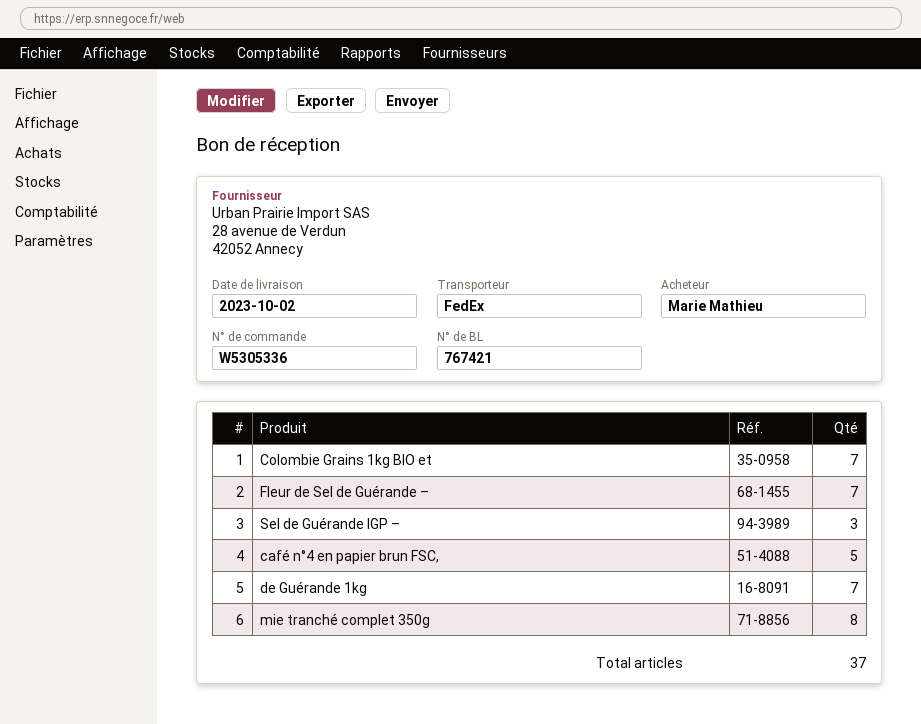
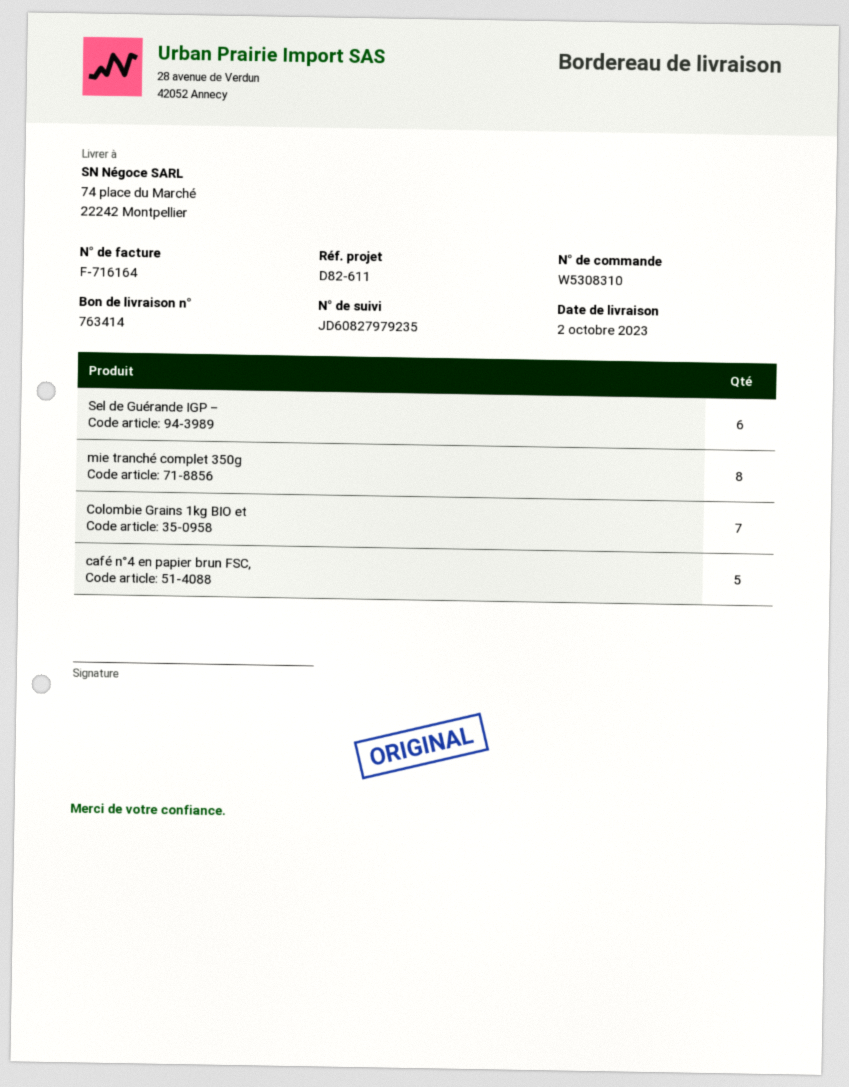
order number: W5305336 -> W5308310
delivery note number: 767421 -> 763414
Fleur de Sel de Guérande –: 7 -> none
Sel de Guérande IGP –: 3 -> 6
de Guérande 1kg: 7 -> none

